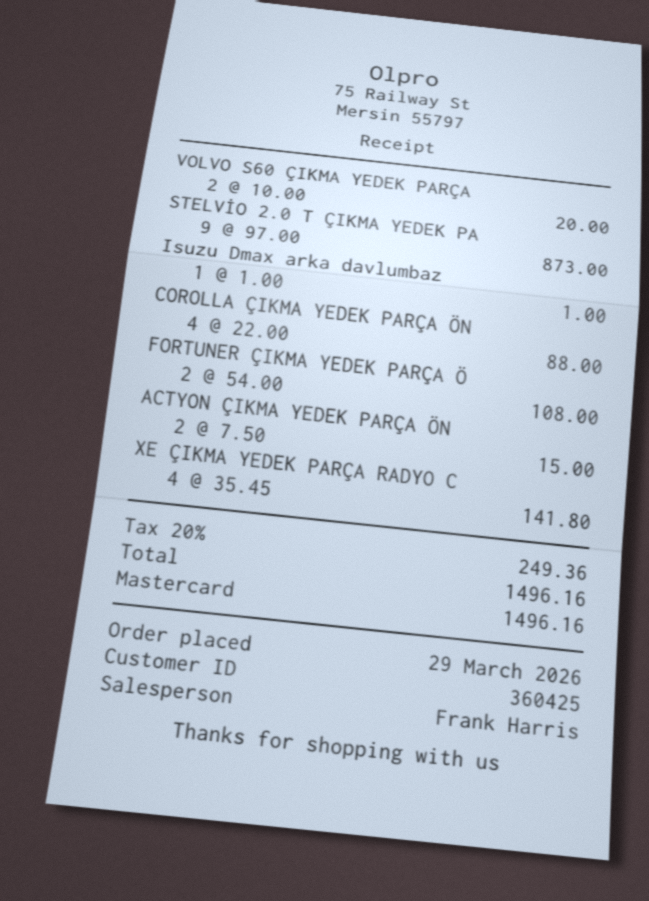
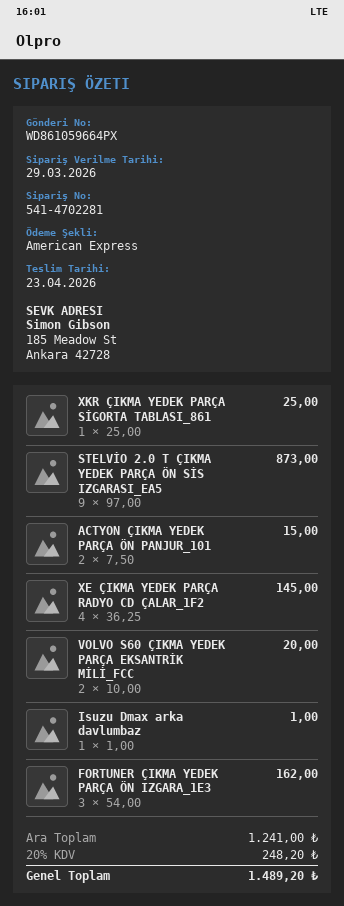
payment method: Mastercard -> American Express
COROLLA ÇIKMA YEDEK PARÇA ÖN: 4 x 22.00 = 88.00 -> none
FORTUNER ÇIKMA YEDEK PARÇA Ö: 2 x 54.00 = 108.00 -> 3 x 54.00 = 162.00
XE ÇIKMA YEDEK PARÇA RADYO C: 4 x 35.45 = 141.80 -> 4 x 36.25 = 145.00
XKR ÇIKMA YEDEK PARÇA SİGORTA TABLASI_861: none -> 1 x 25.00 = 25.00
tax: 20% = 249.36 -> 20% = 248.20
total: 1496.16 -> 1489.20

